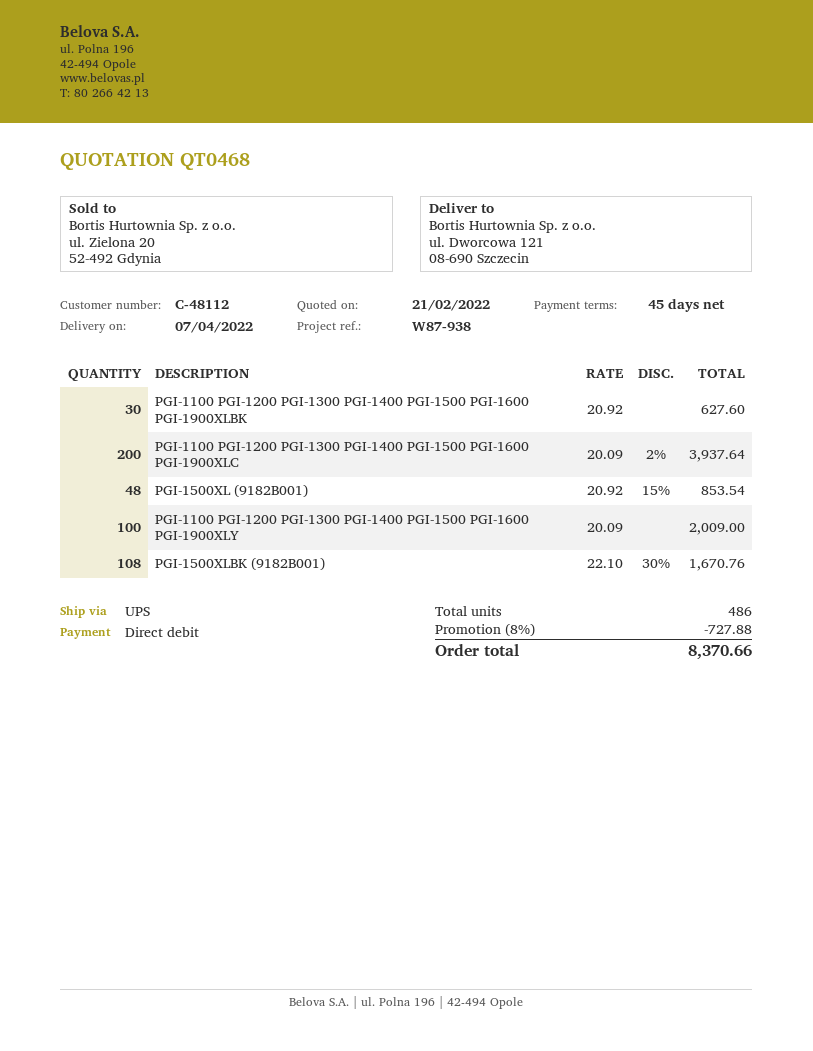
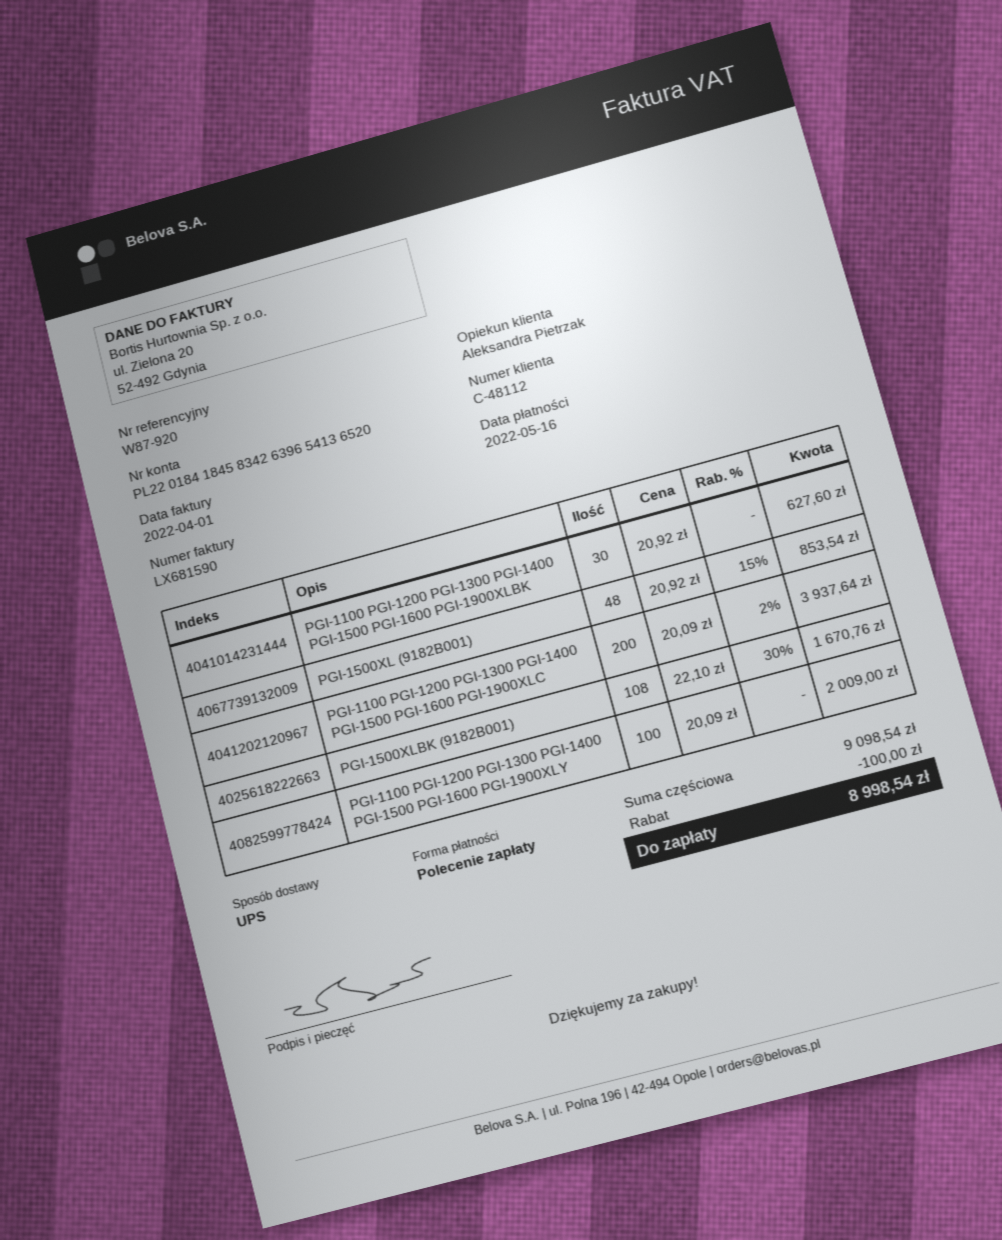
reference: W87-938 -> W87-920
discount: 727.88 -> 100.00
total: 8370.66 -> 8998.54

